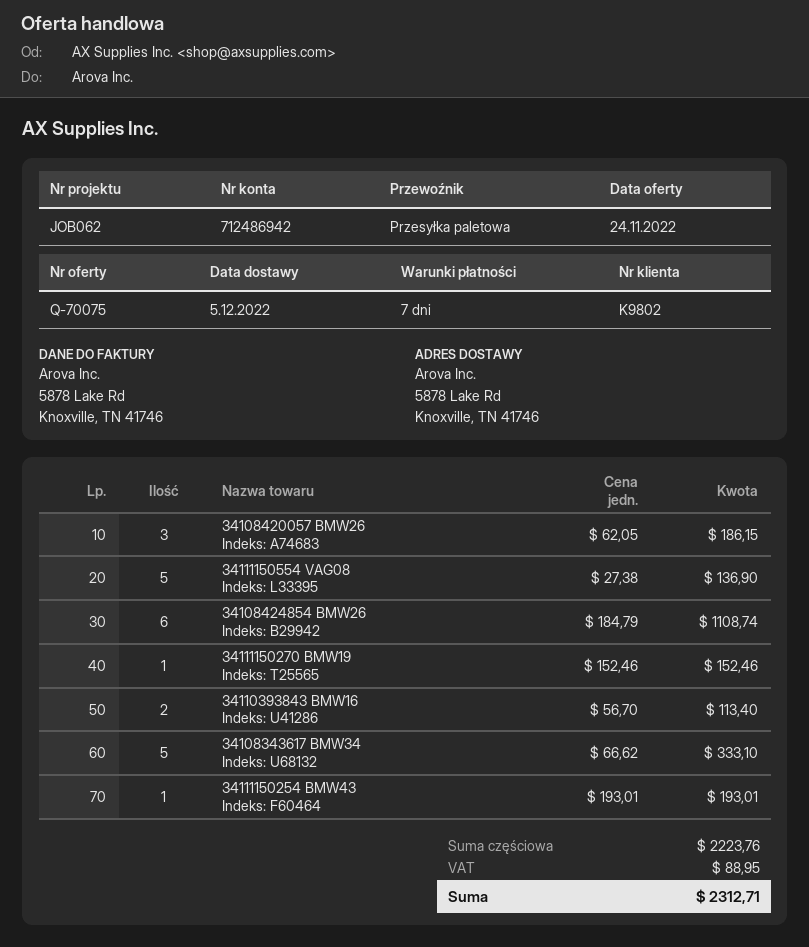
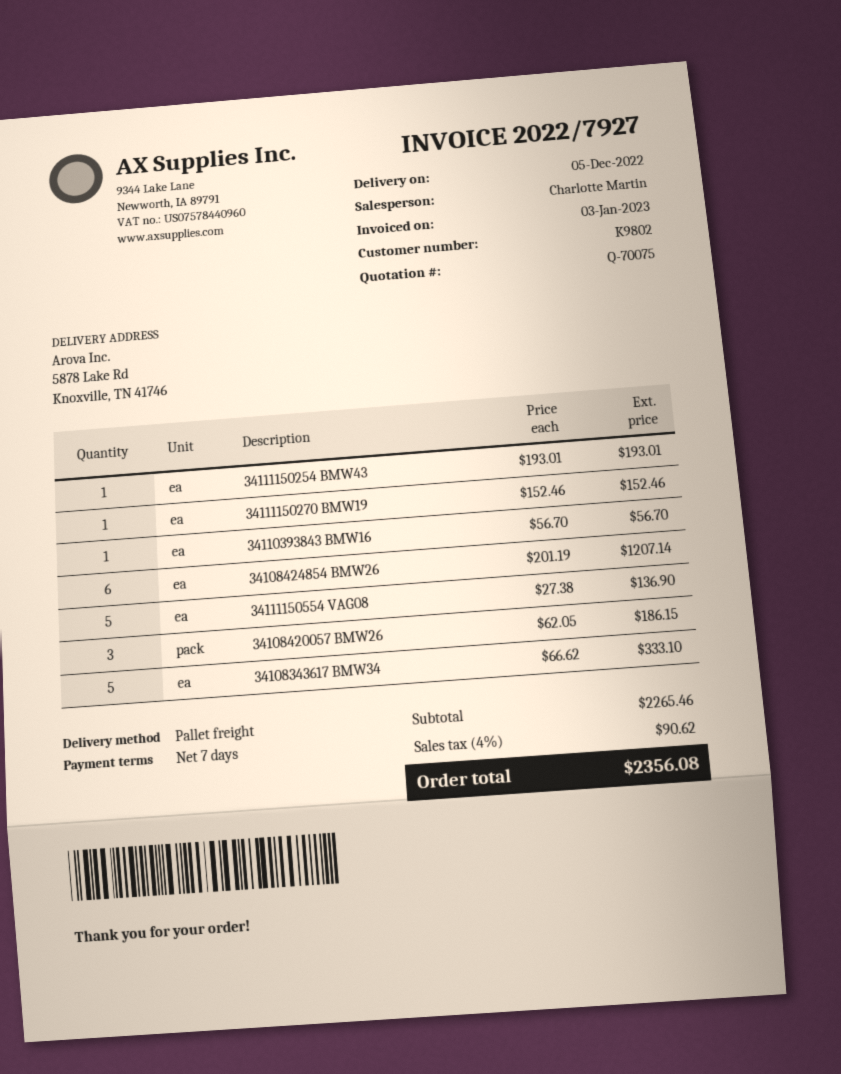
34108424854 BMW26: 6 x 184.79 = 1108.74 -> 6 x 201.19 = 1207.14
34110393843 BMW16: 2 x 56.70 = 113.40 -> 1 x 56.70 = 56.70
subtotal: 2223.76 -> 2265.46
tax: 88.95 -> 90.62
total: 2312.71 -> 2356.08

